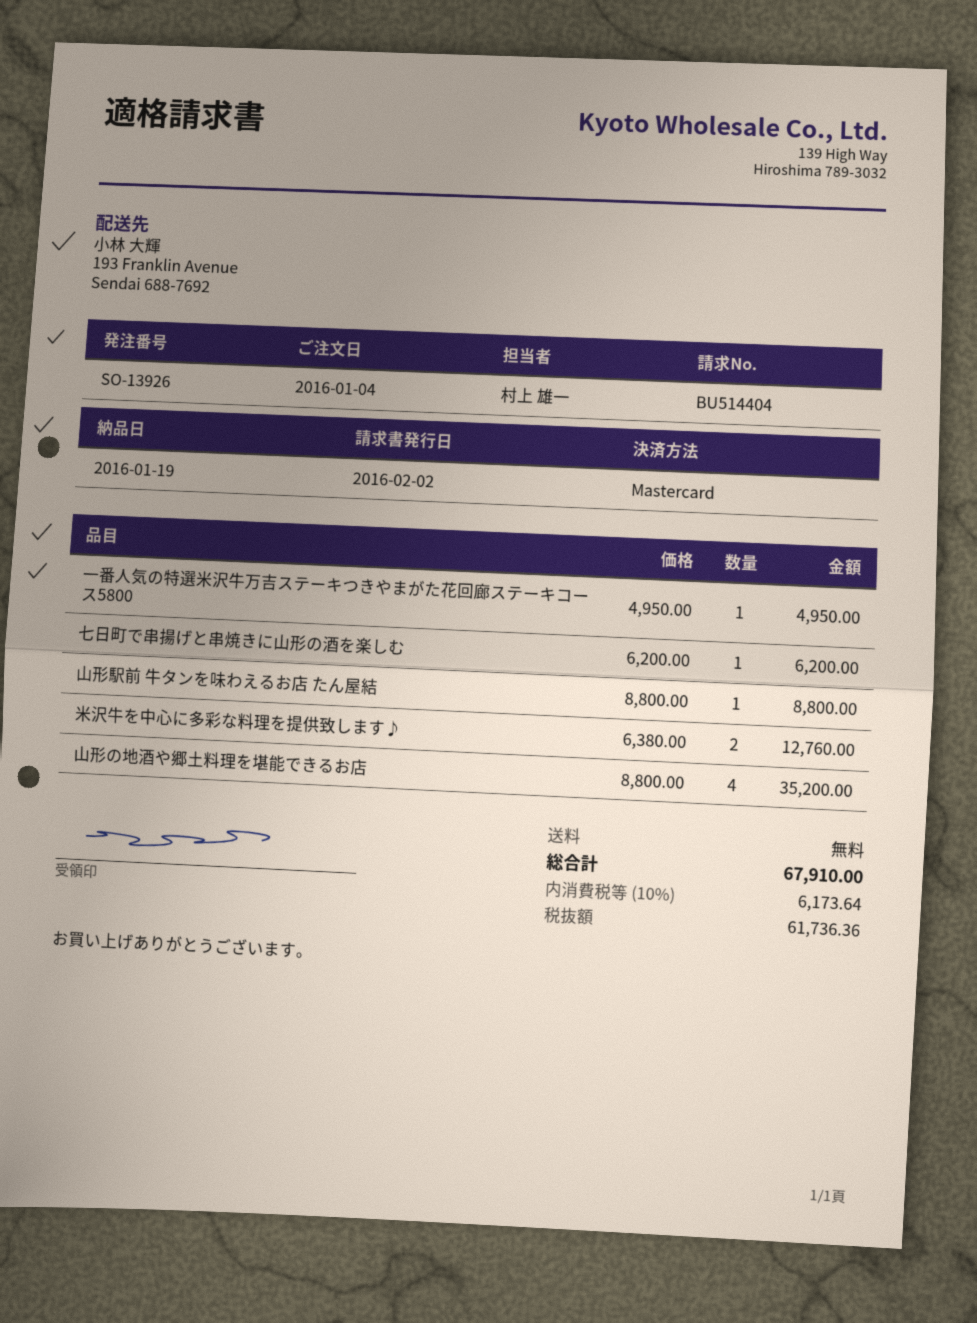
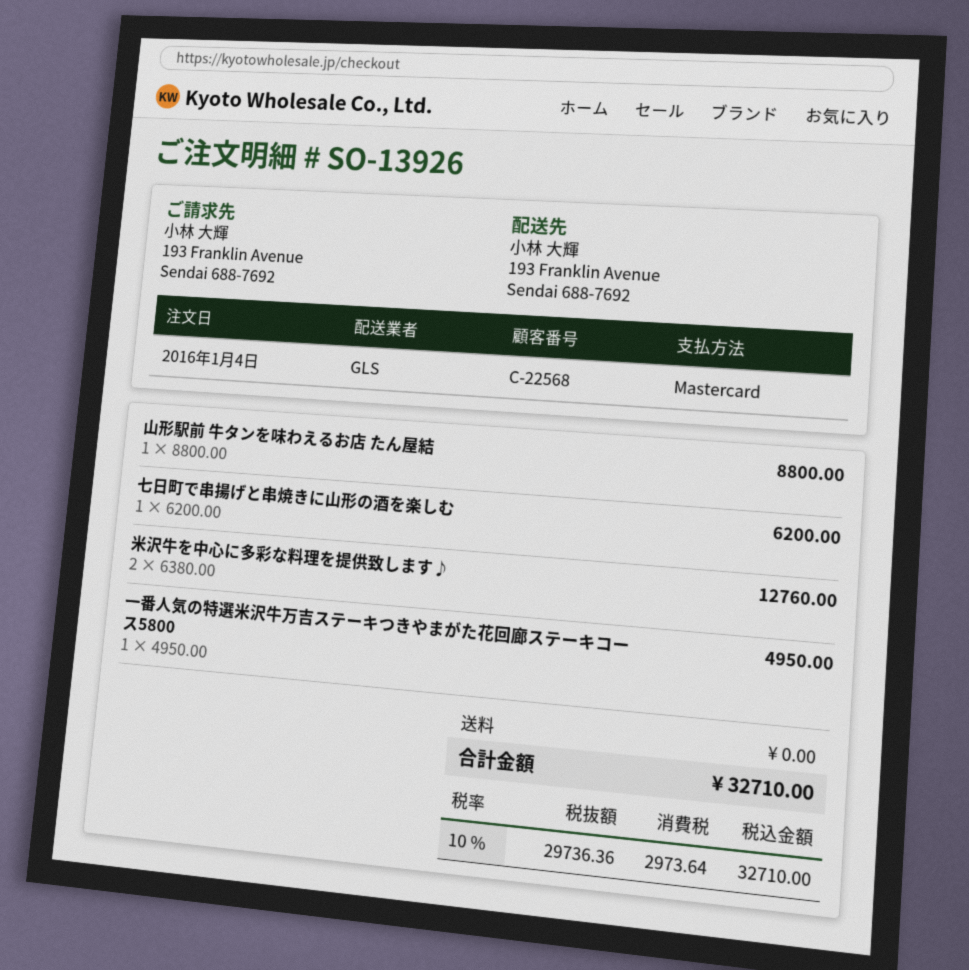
山形の地酒や郷土料理を堪能できるお店: 4 x 8800.00 = 35200.00 -> none
net: 61736.36 -> 29736.36
tax: 10% = 6173.64 -> 10% = 2973.64
total: 67910.00 -> 32710.00

